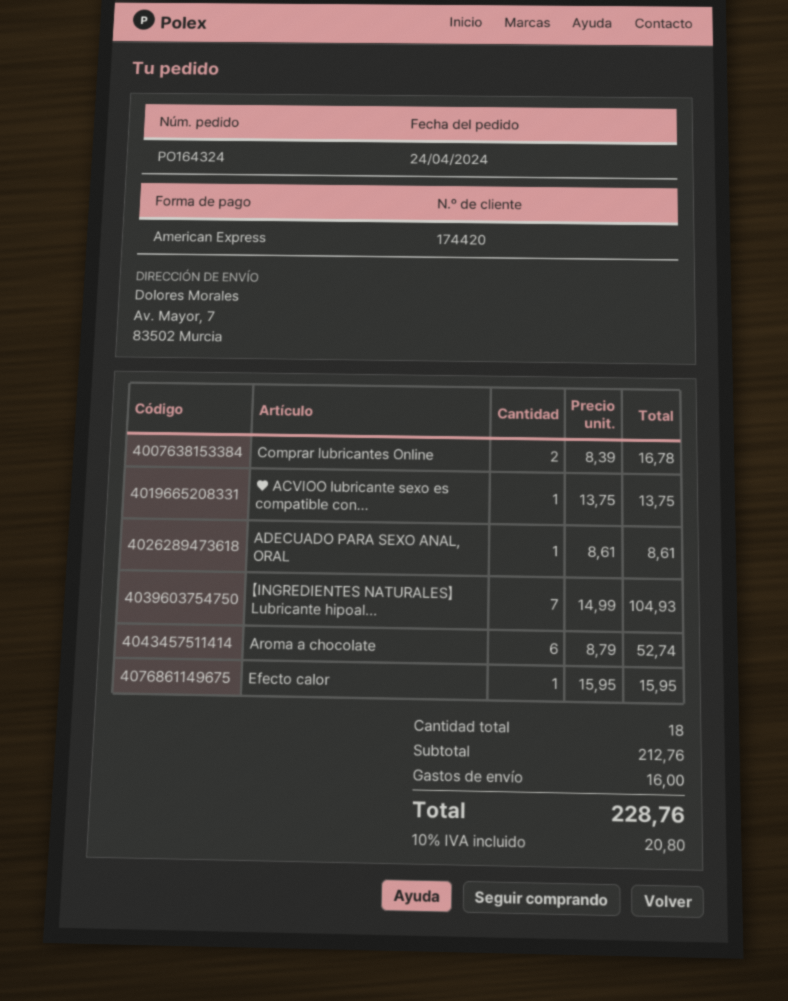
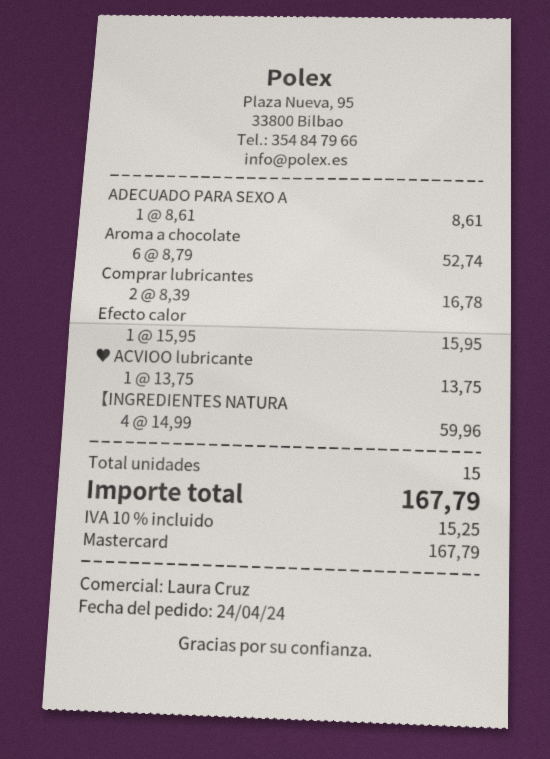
payment method: American Express -> Mastercard
【INGREDIENTES NATURALES】 Lubricante hipoal...: 7 x 14.99 = 104.93 -> 4 x 14.99 = 59.96
total quantity: 18 -> 15
shipping: 16.00 -> none
tax: 10% = 20.80 -> 10% = 15.25
total: 228.76 -> 167.79

